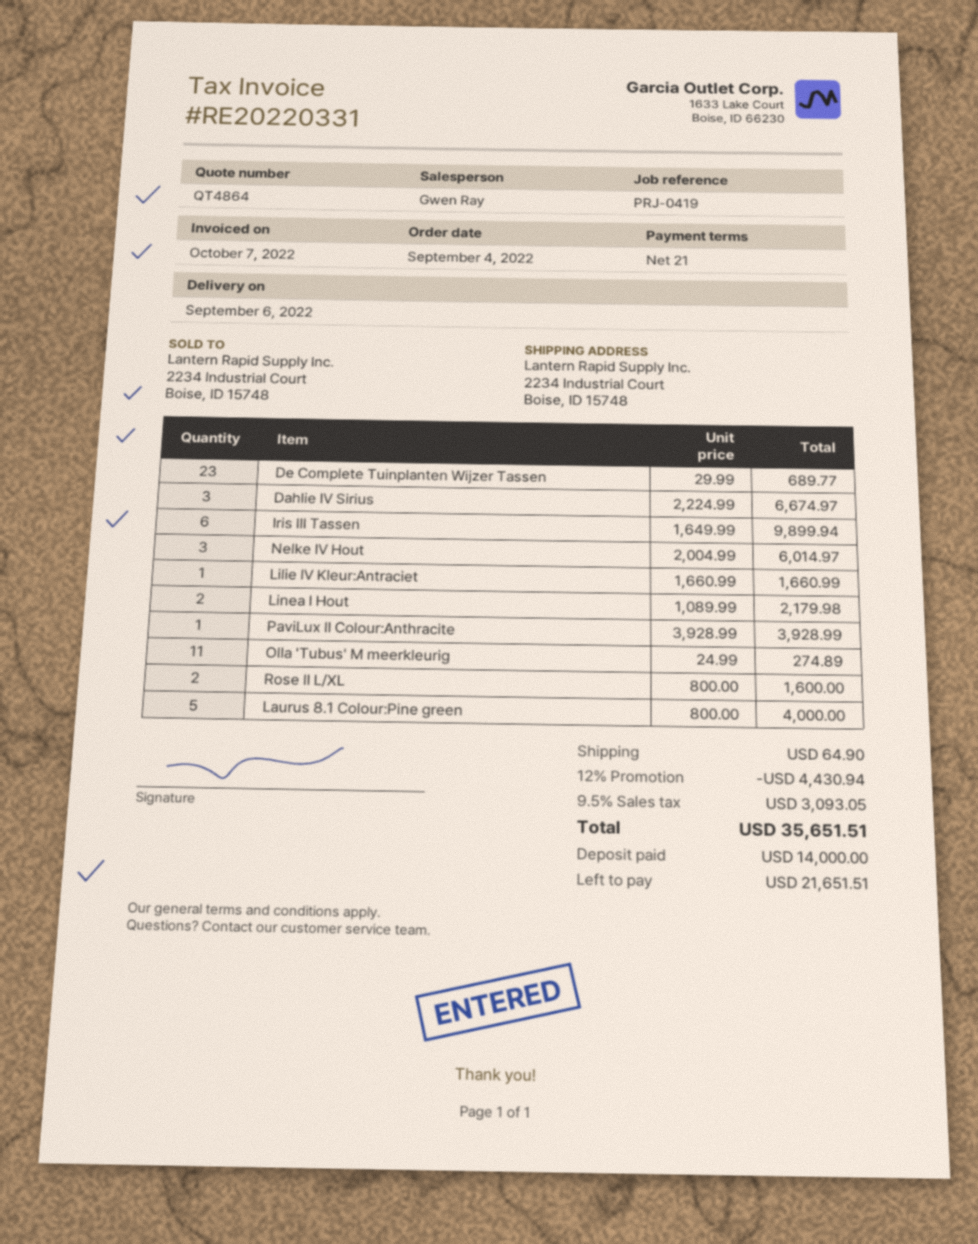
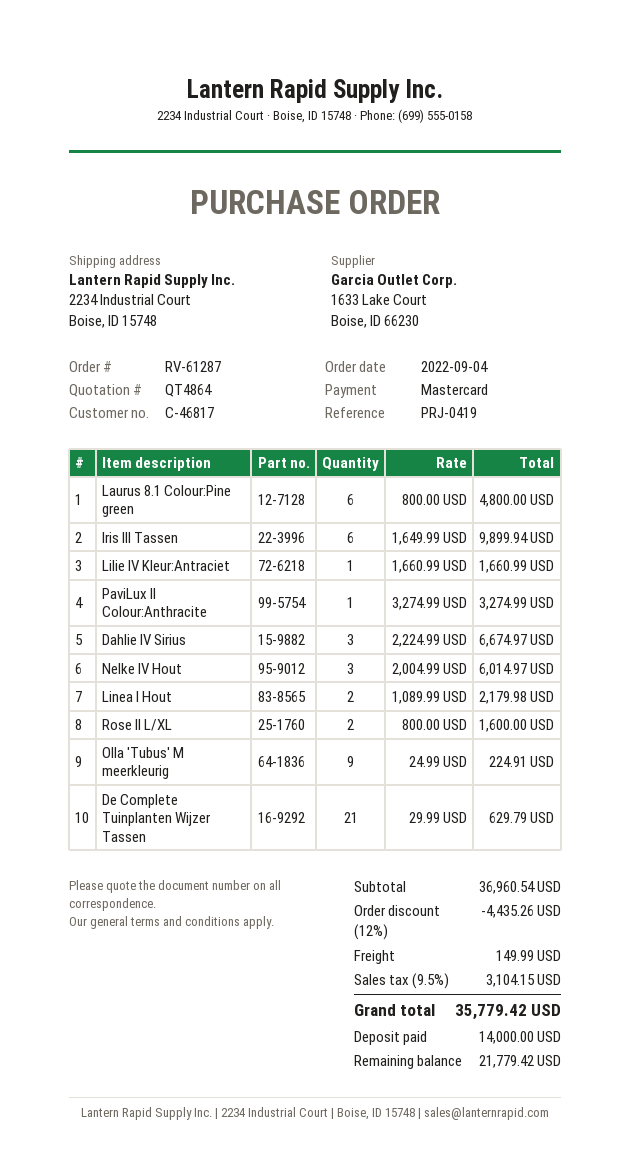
De Complete Tuinplanten Wijzer Tassen: 23 x 29.99 = 689.77 -> 21 x 29.99 = 629.79
PaviLux II Colour:Anthracite: 1 x 3928.99 = 3928.99 -> 1 x 3274.99 = 3274.99
Olla 'Tubus' M meerkleurig: 11 x 24.99 = 274.89 -> 9 x 24.99 = 224.91
Laurus 8.1 Colour:Pine green: 5 x 800.00 = 4000.00 -> 6 x 800.00 = 4800.00
discount: 12% = 4430.94 -> 12% = 4435.26
shipping: 64.90 -> 149.99
tax: 9.5% = 3093.05 -> 9.5% = 3104.15
total: 35651.51 -> 35779.42
balance: 21651.51 -> 21779.42

